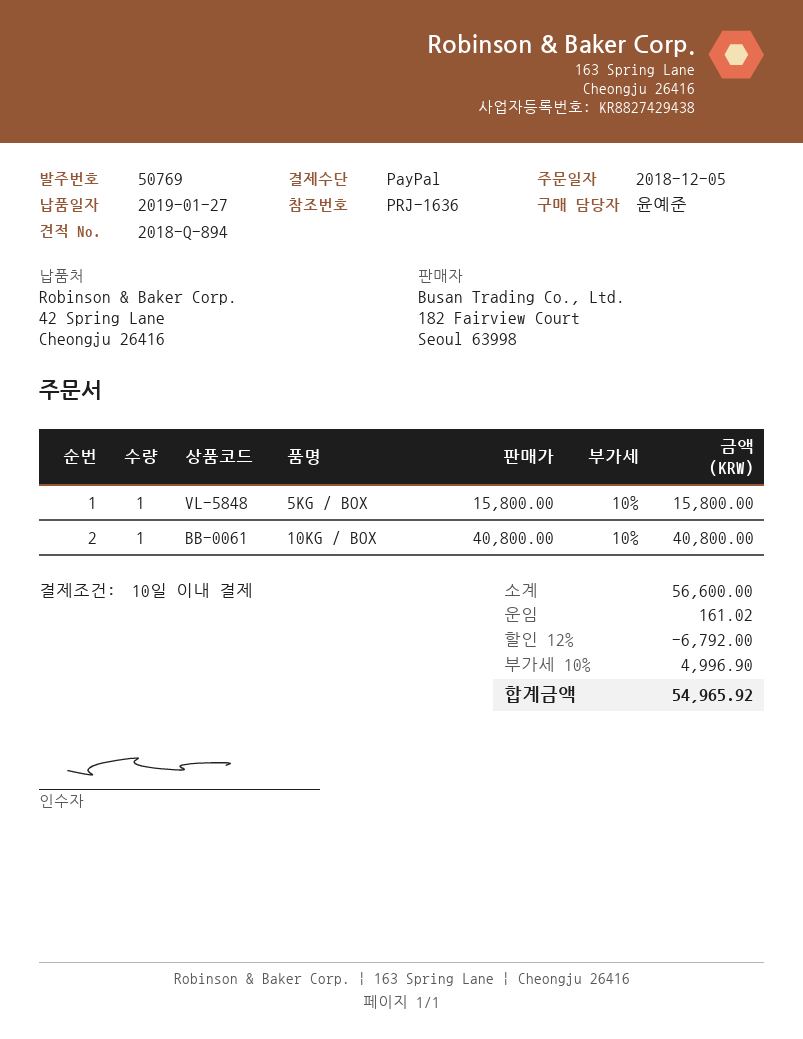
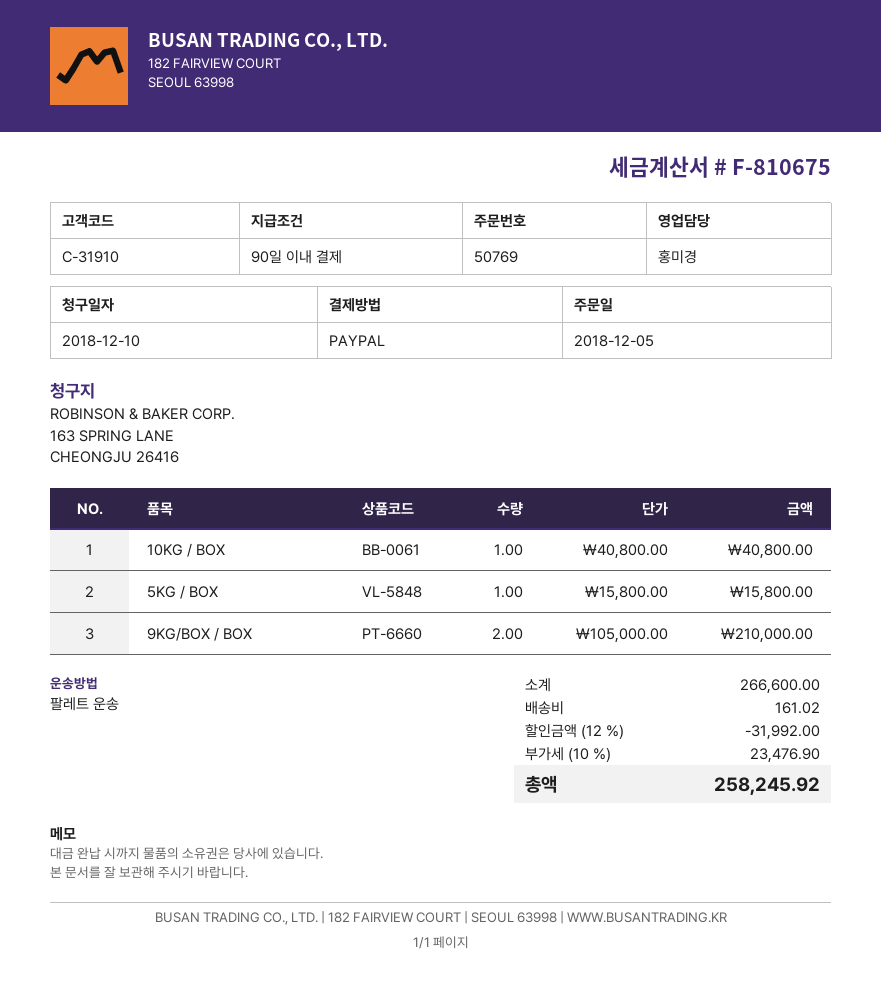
payment terms: 10 days -> 90 days
9KG/BOX / BOX: none -> 2 x 105000.00 = 210000.00
subtotal: 56600.00 -> 266600.00
discount: 12% = 6792.00 -> 12% = 31992.00
tax: 10% = 4996.90 -> 10% = 23476.90
total: 54965.92 -> 258245.92

